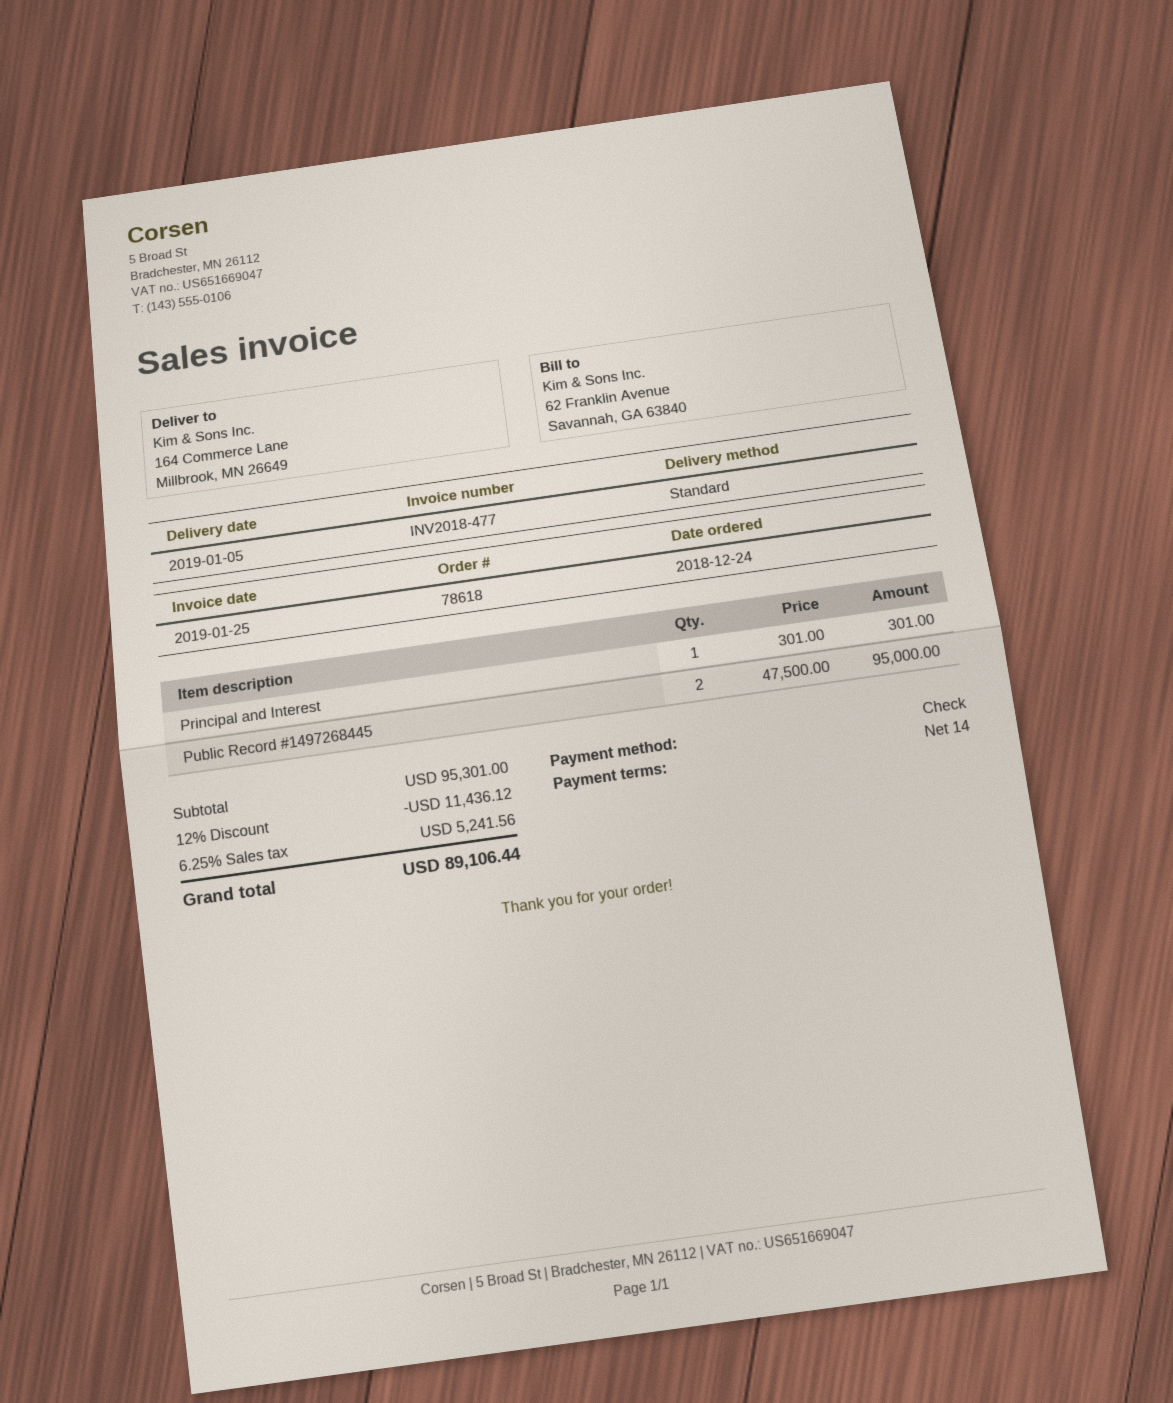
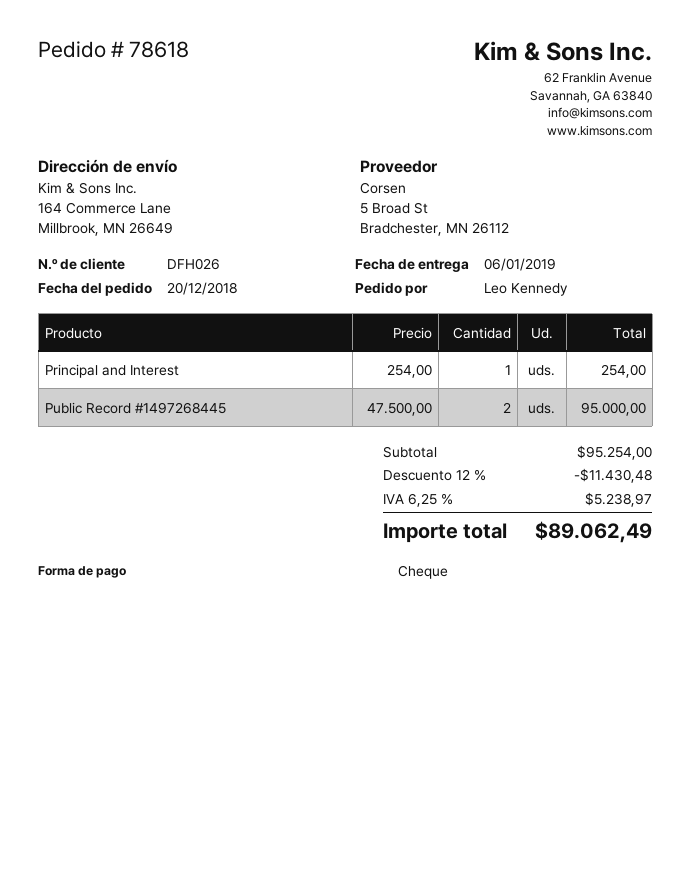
order date: 2018-12-24 -> 2018-12-20
delivery date: 2019-01-05 -> 2019-01-06
Principal and Interest: 1 x 301.00 = 301.00 -> 1 x 254.00 = 254.00
subtotal: 95301.00 -> 95254.00
discount: 12% = 11436.12 -> 12% = 11430.48
tax: 6.25% = 5241.56 -> 6.25% = 5238.97
total: 89106.44 -> 89062.49

